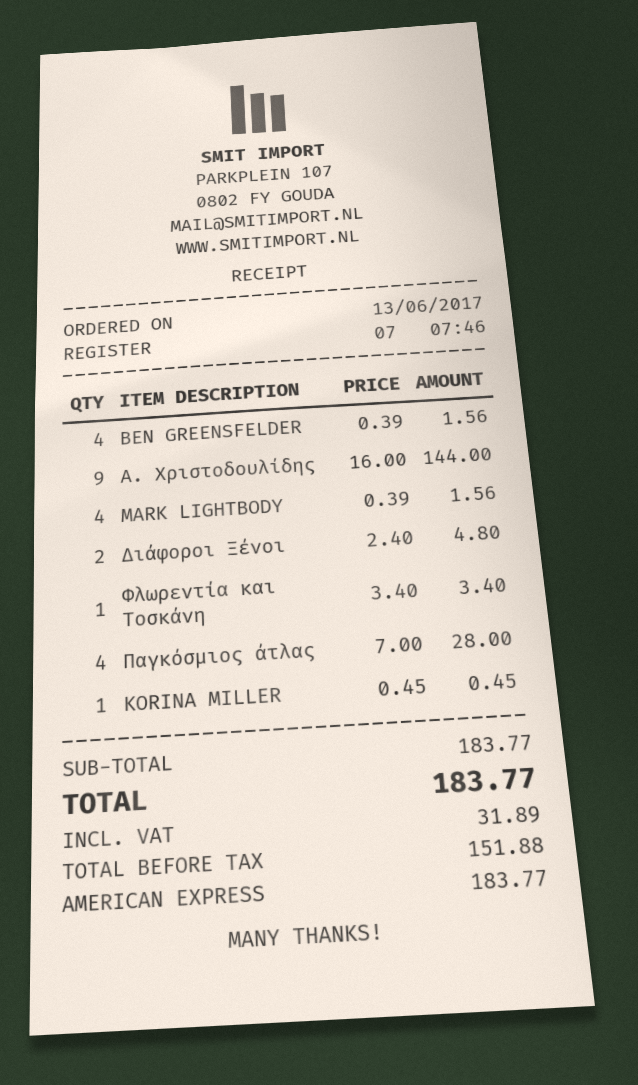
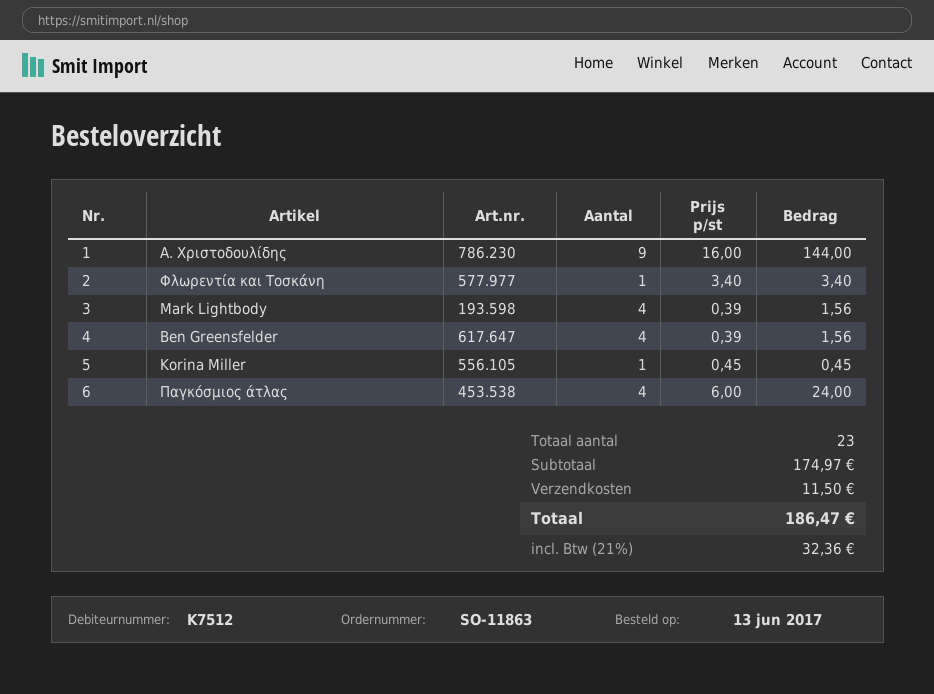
Διάφοροι Ξένοι: 2 x 2.40 = 4.80 -> none
Παγκόσμιος άτλας: 4 x 7.00 = 28.00 -> 4 x 6.00 = 24.00
subtotal: 183.77 -> 174.97
shipping: none -> 11.50
tax: 31.89 -> 32.36
total: 183.77 -> 186.47

